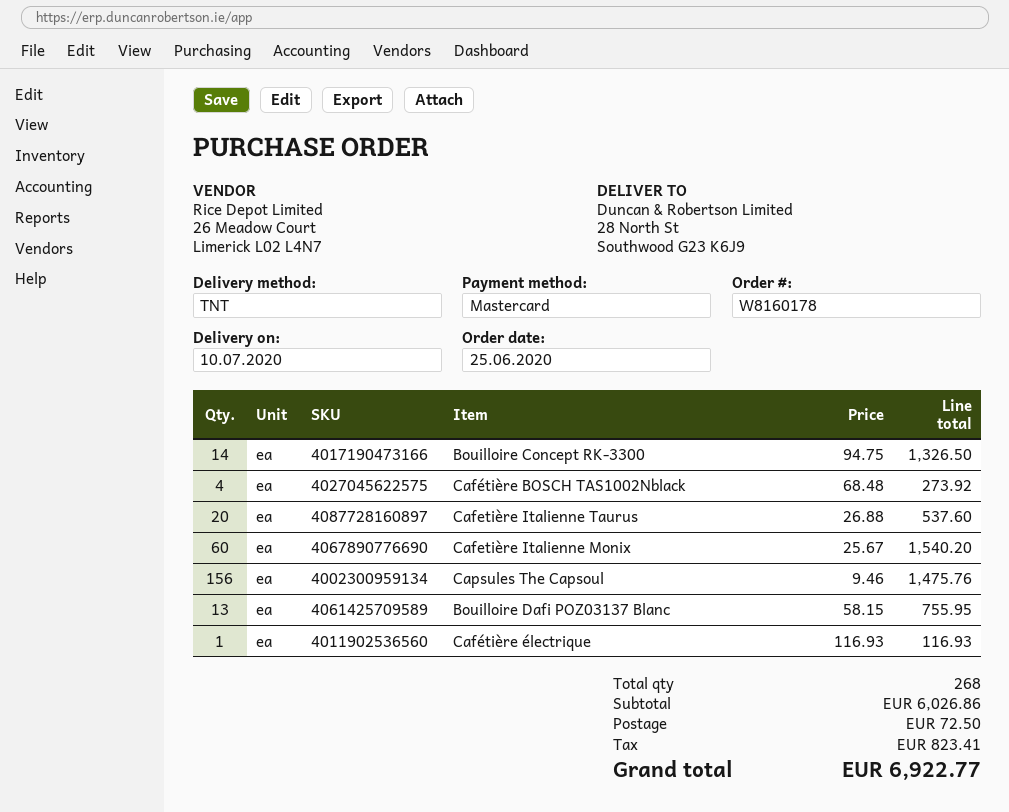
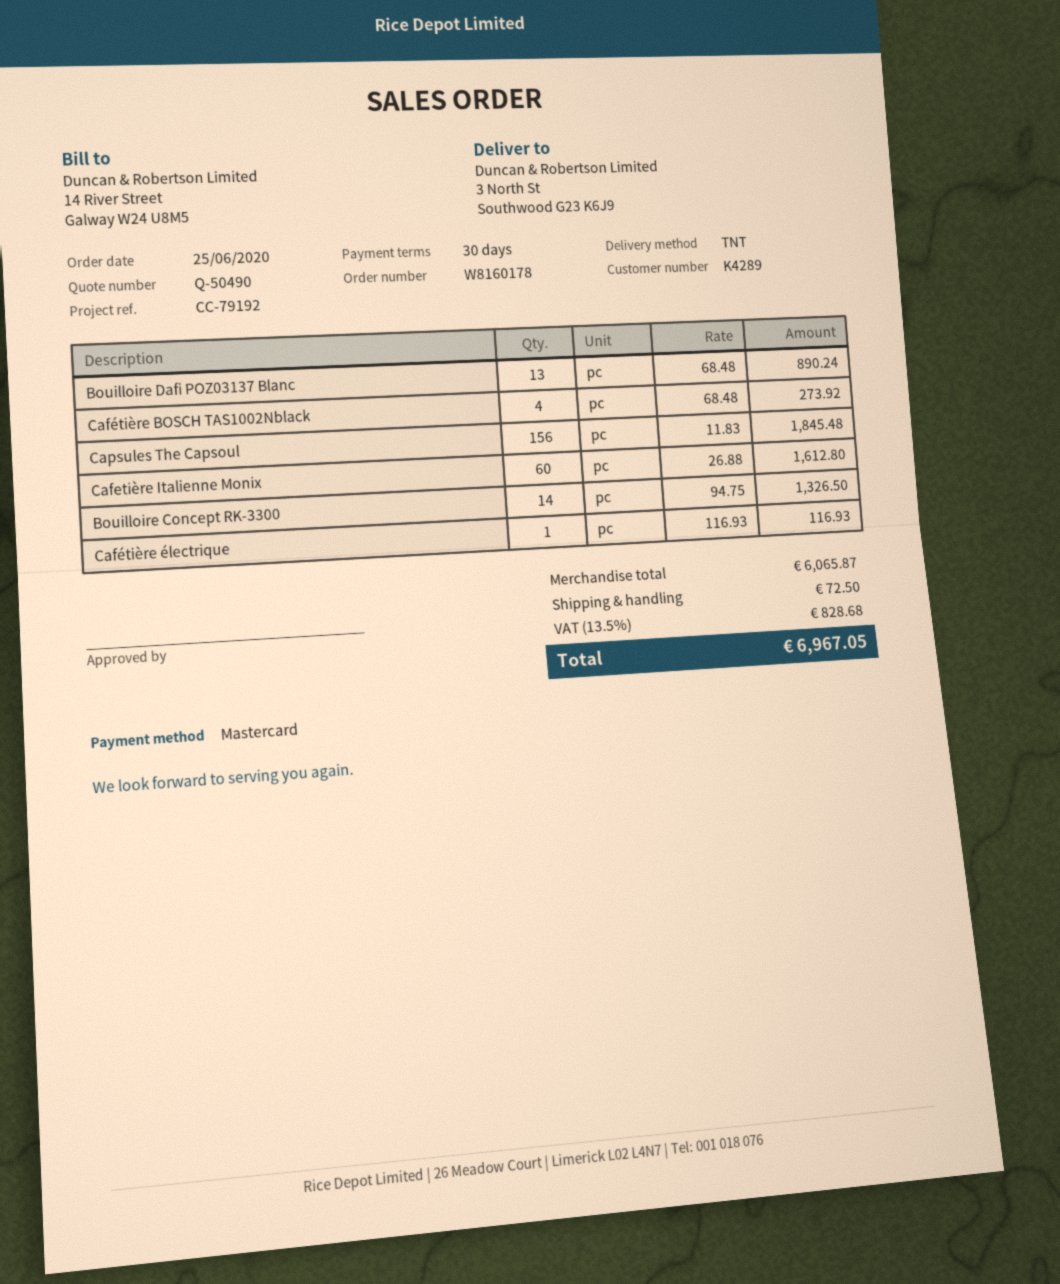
ship to: 28 North St, Southwood G23 K6J9 -> 3 North St, Southwood G23 K6J9
Cafetière Italienne Taurus: 20 x 26.88 = 537.60 -> none
Cafetière Italienne Monix: 60 x 25.67 = 1540.20 -> 60 x 26.88 = 1612.80
Capsules The Capsoul: 156 x 9.46 = 1475.76 -> 156 x 11.83 = 1845.48
Bouilloire Dafi POZ03137 Blanc: 13 x 58.15 = 755.95 -> 13 x 68.48 = 890.24
subtotal: 6026.86 -> 6065.87
tax: 823.41 -> 828.68
total: 6922.77 -> 6967.05

